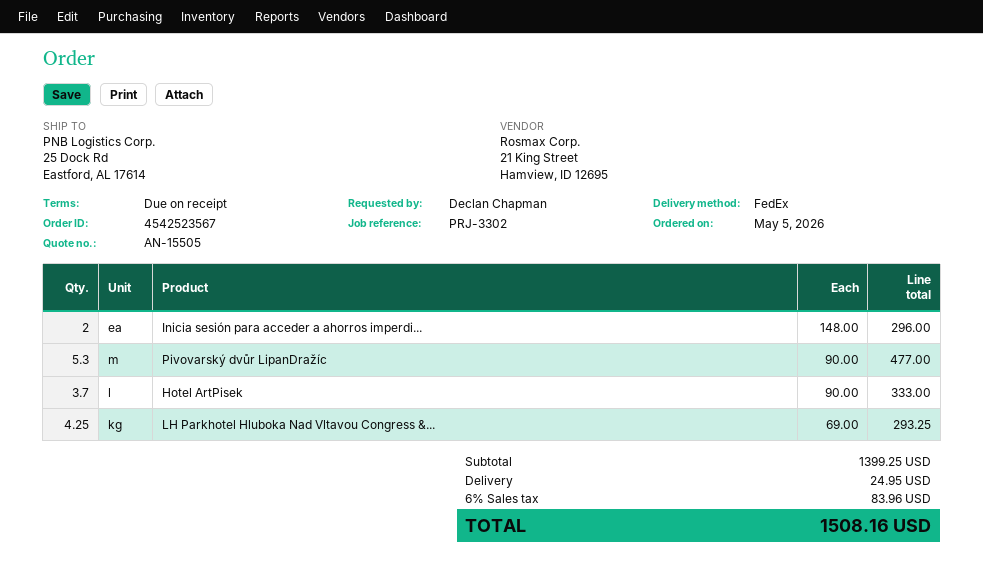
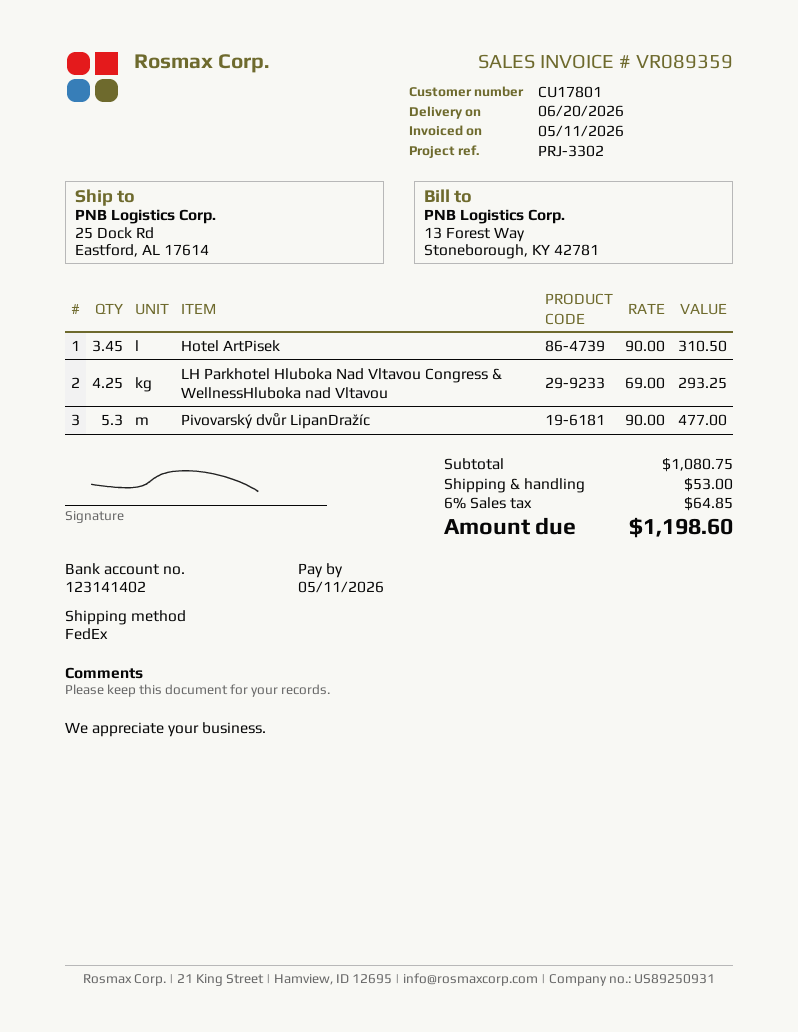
Inicia sesión para acceder a ahorros imperdi...: 2 x 148.00 = 296.00 -> none
Hotel ArtPisek: 3.7 x 90.00 = 333.00 -> 3.45 x 90.00 = 310.50
subtotal: 1399.25 -> 1080.75
shipping: 24.95 -> 53.00
tax: 6% = 83.96 -> 6% = 64.85
total: 1508.16 -> 1198.60

